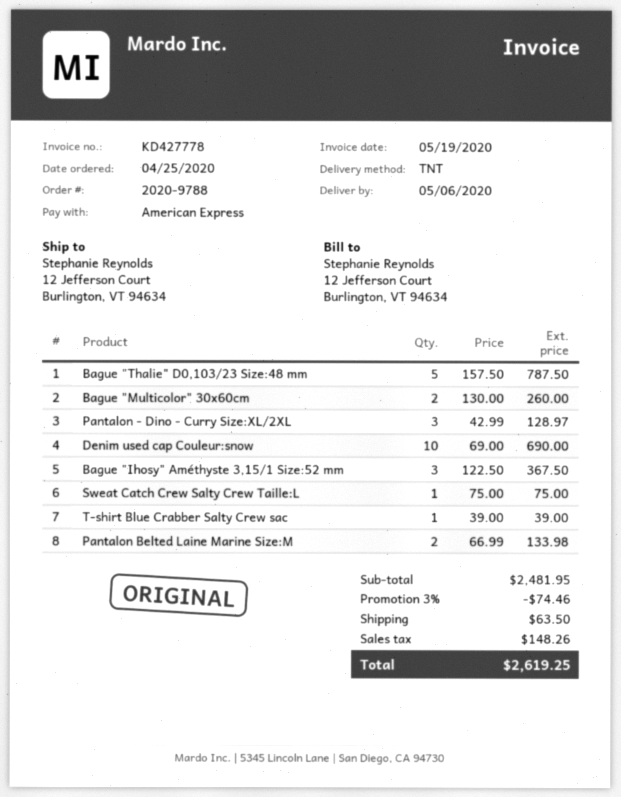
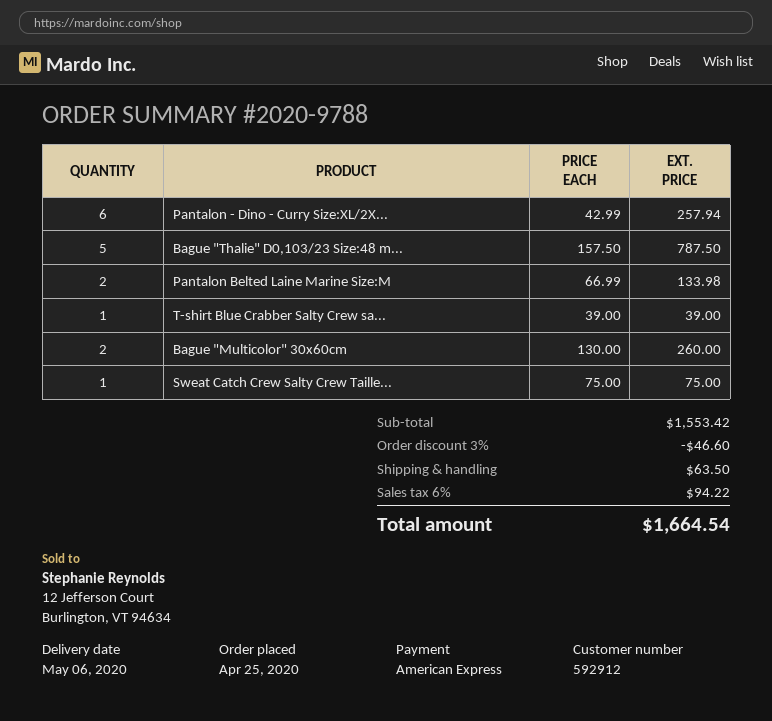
Pantalon - Dino - Curry Size:XL/2XL: 3 x 42.99 = 128.97 -> 6 x 42.99 = 257.94
Denim used cap Couleur:snow: 10 x 69.00 = 690.00 -> none
Bague "Ihosy" Améthyste 3,15/1 Size:52 mm: 3 x 122.50 = 367.50 -> none
subtotal: 2481.95 -> 1553.42
discount: 3% = 74.46 -> 3% = 46.60
tax: 148.26 -> 94.22
total: 2619.25 -> 1664.54

